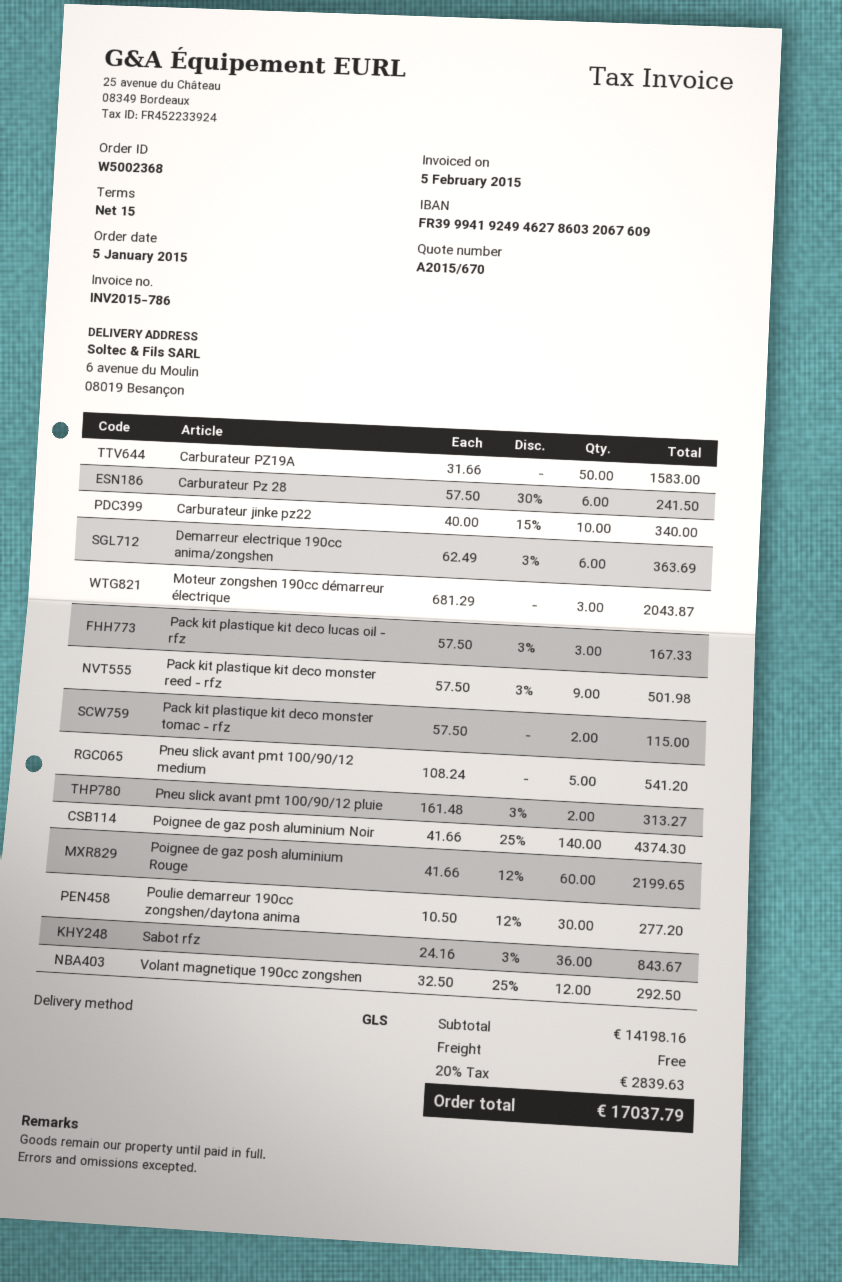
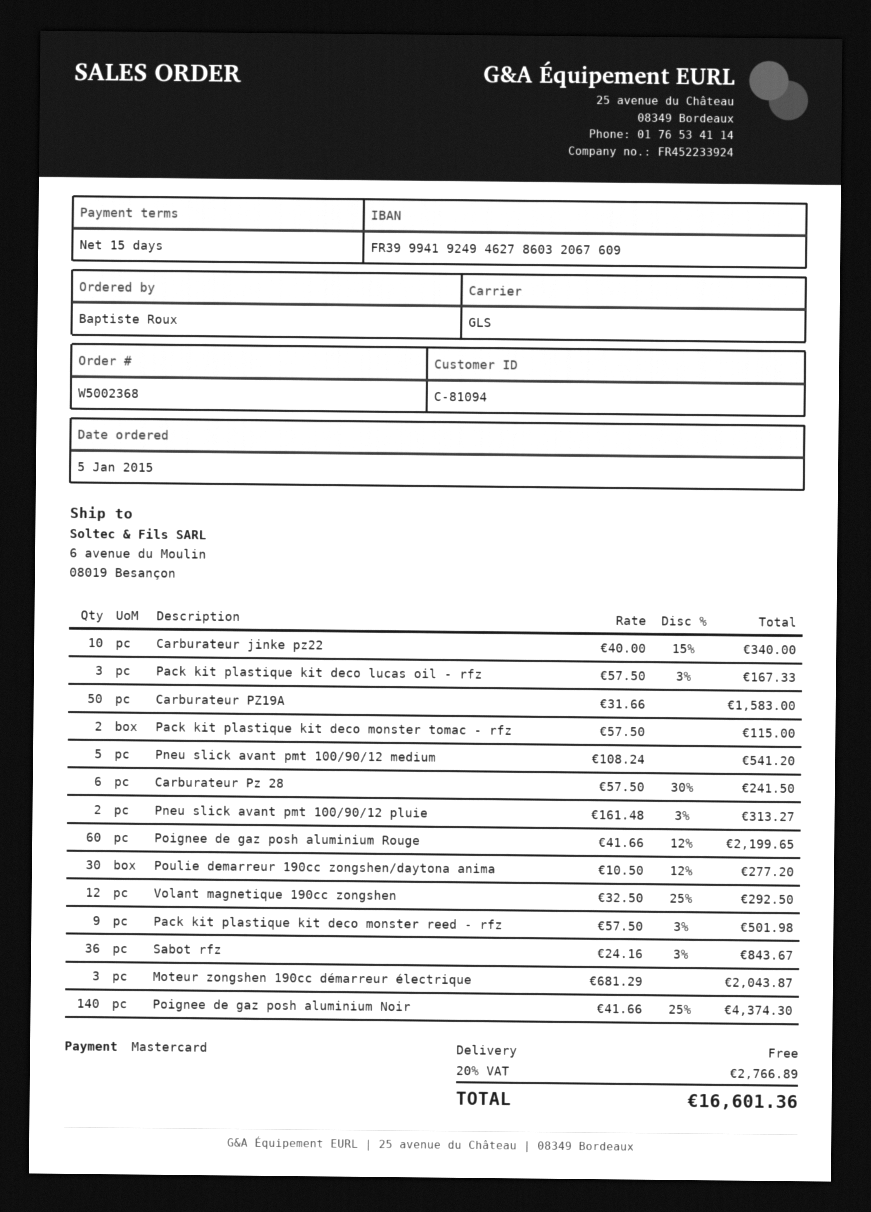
Demarreur electrique 190cc anima/zongshen: 6 x 62.49 - 3% = 363.69 -> none
tax: 20% = 2839.63 -> 20% = 2766.89
total: 17037.79 -> 16601.36

